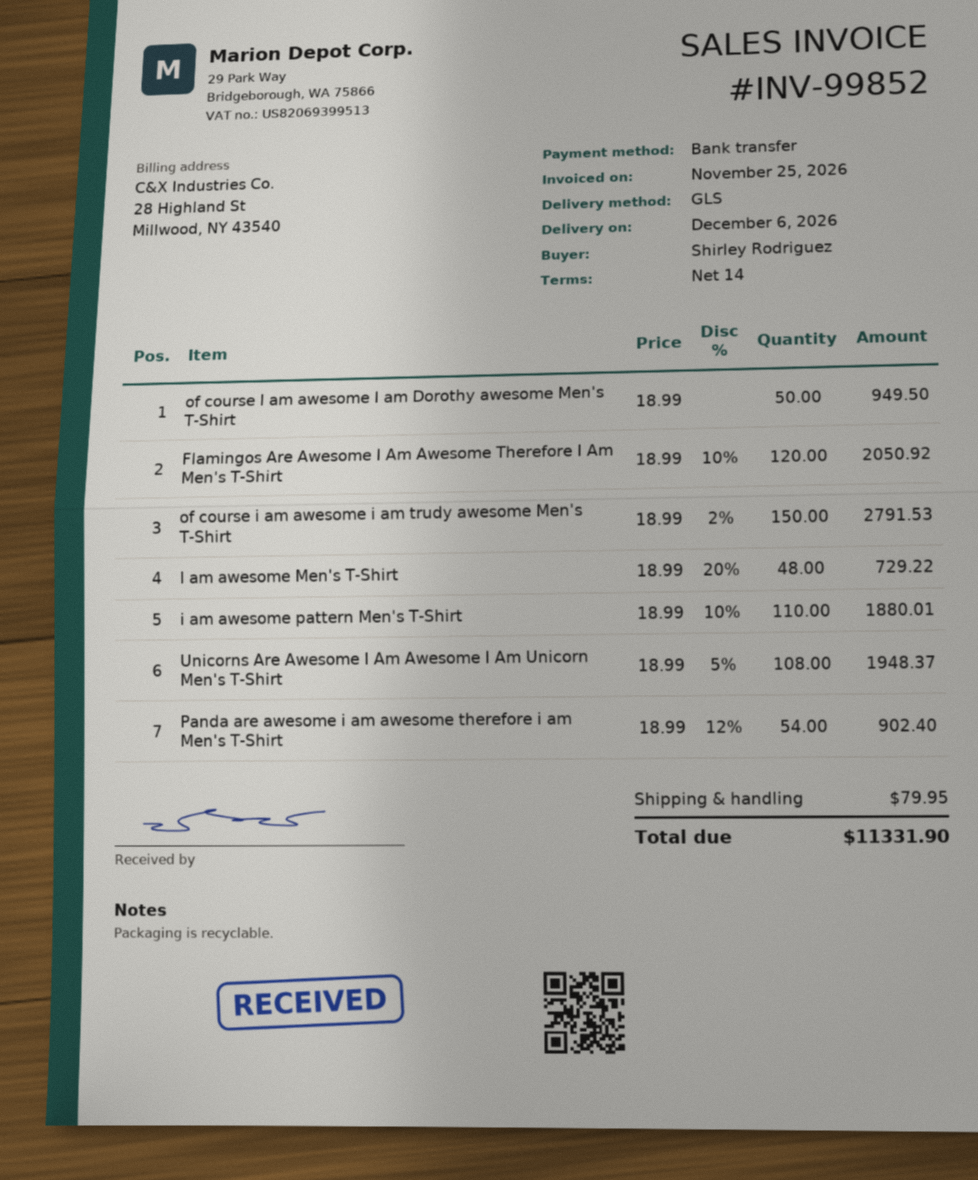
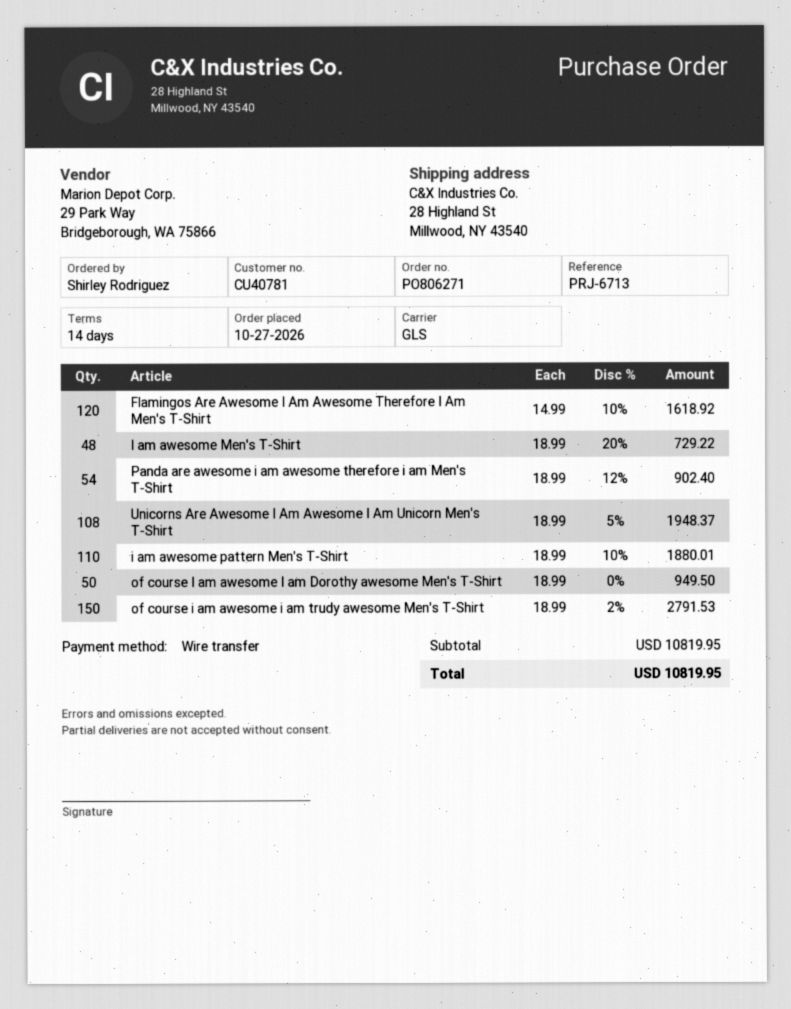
Flamingos Are Awesome I Am Awesome Therefore I Am Men's T-Shirt: 120 x 18.99 - 10% = 2050.92 -> 120 x 14.99 - 10% = 1618.92
shipping: 79.95 -> none
total: 11331.90 -> 10819.95

